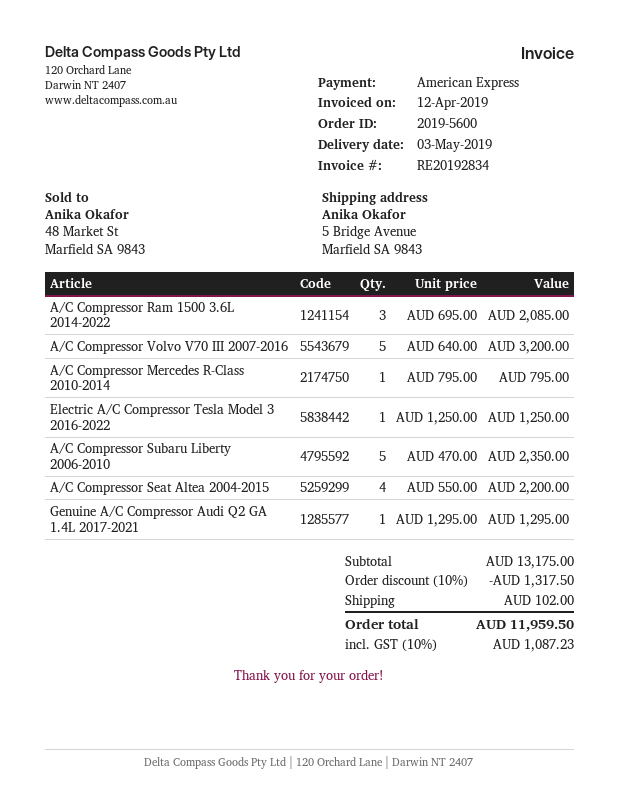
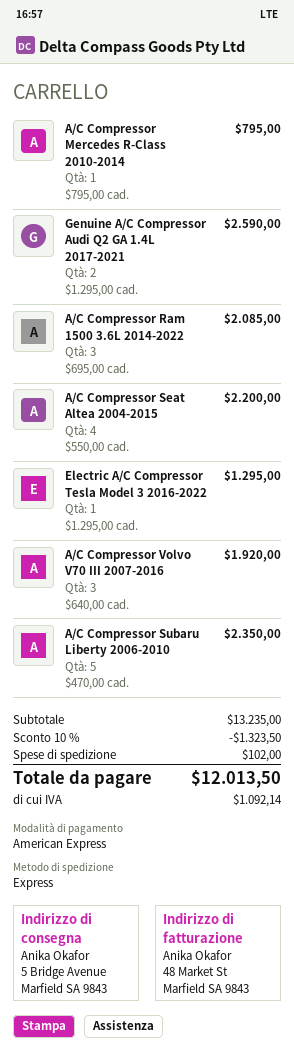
A/C Compressor Volvo V70 III 2007-2016: 5 x 640.00 = 3200.00 -> 3 x 640.00 = 1920.00
Electric A/C Compressor Tesla Model 3 2016-2022: 1 x 1250.00 = 1250.00 -> 1 x 1295.00 = 1295.00
Genuine A/C Compressor Audi Q2 GA 1.4L 2017-2021: 1 x 1295.00 = 1295.00 -> 2 x 1295.00 = 2590.00
subtotal: 13175.00 -> 13235.00
discount: 10% = 1317.50 -> 10% = 1323.50
tax: 1087.23 -> 1092.14
total: 11959.50 -> 12013.50

